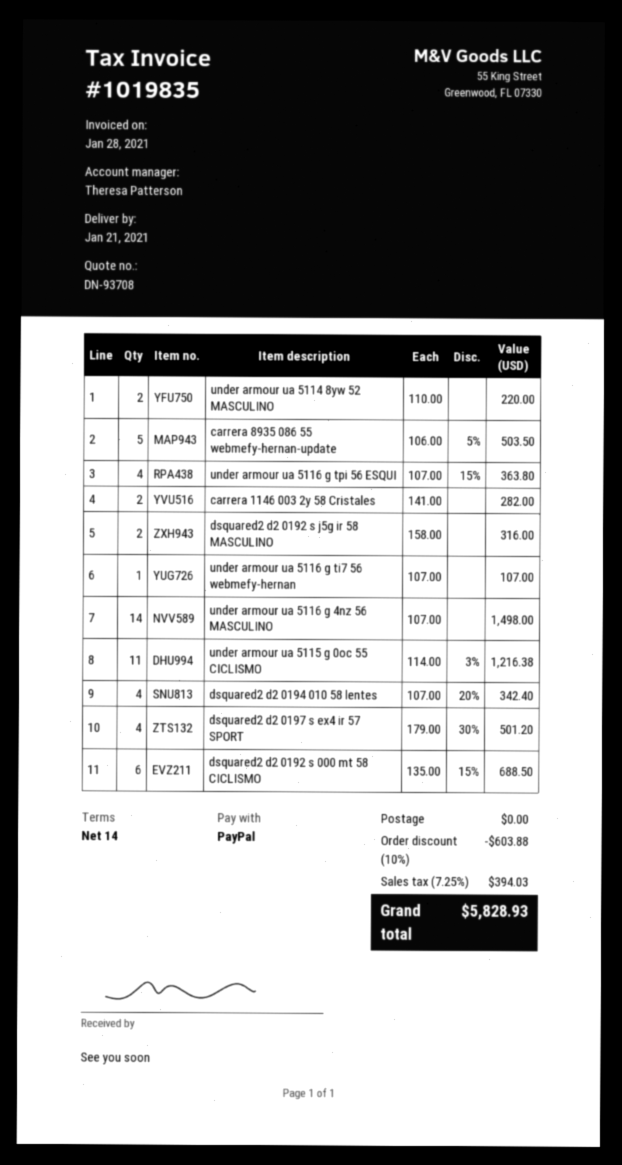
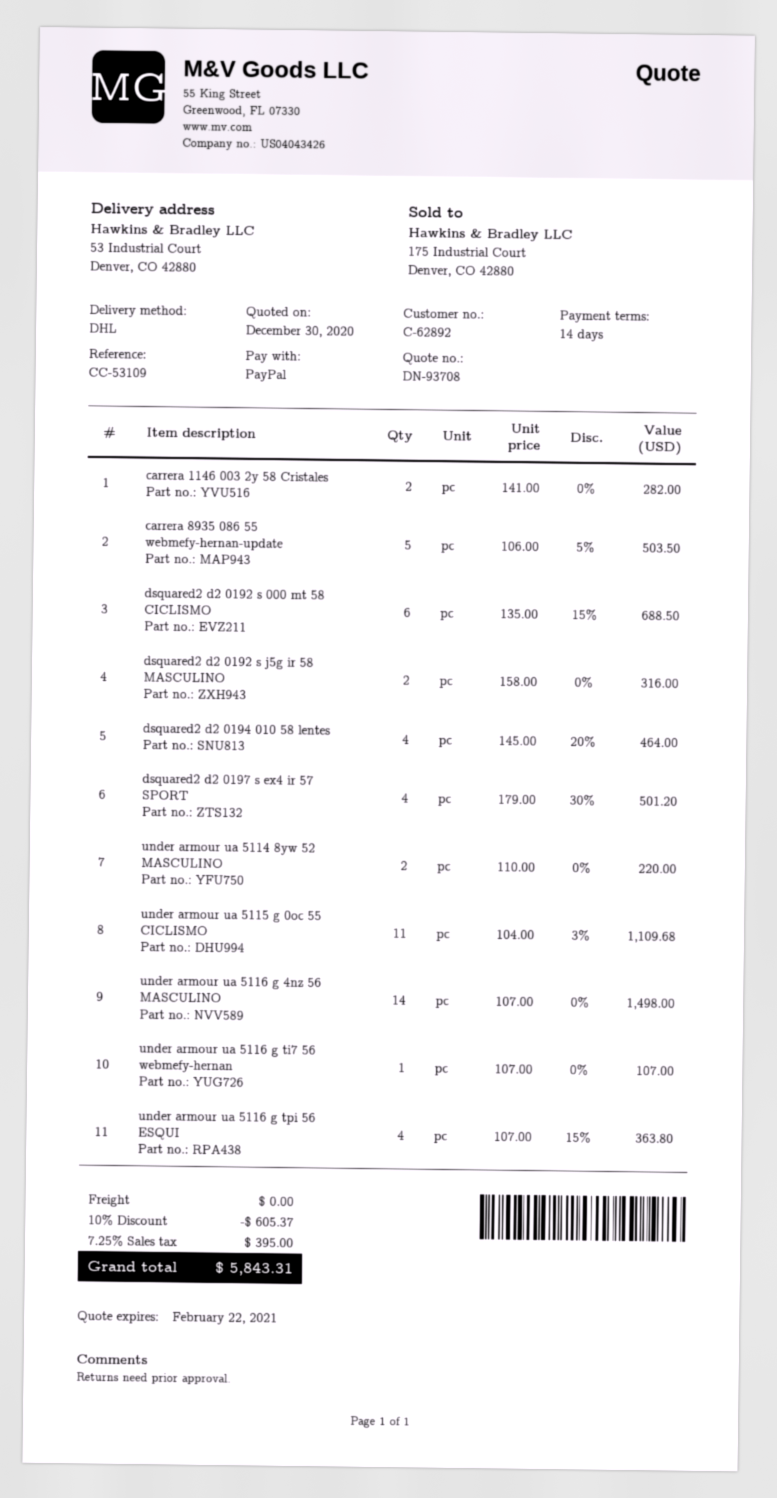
under armour ua 5115 g 0oc 55 CICLISMO: 11 x 114.00 - 3% = 1216.38 -> 11 x 104.00 - 3% = 1109.68
dsquared2 d2 0194 010 58 lentes: 4 x 107.00 - 20% = 342.40 -> 4 x 145.00 - 20% = 464.00
discount: 10% = 603.88 -> 10% = 605.37
tax: 7.25% = 394.03 -> 7.25% = 395.00
total: 5828.93 -> 5843.31

